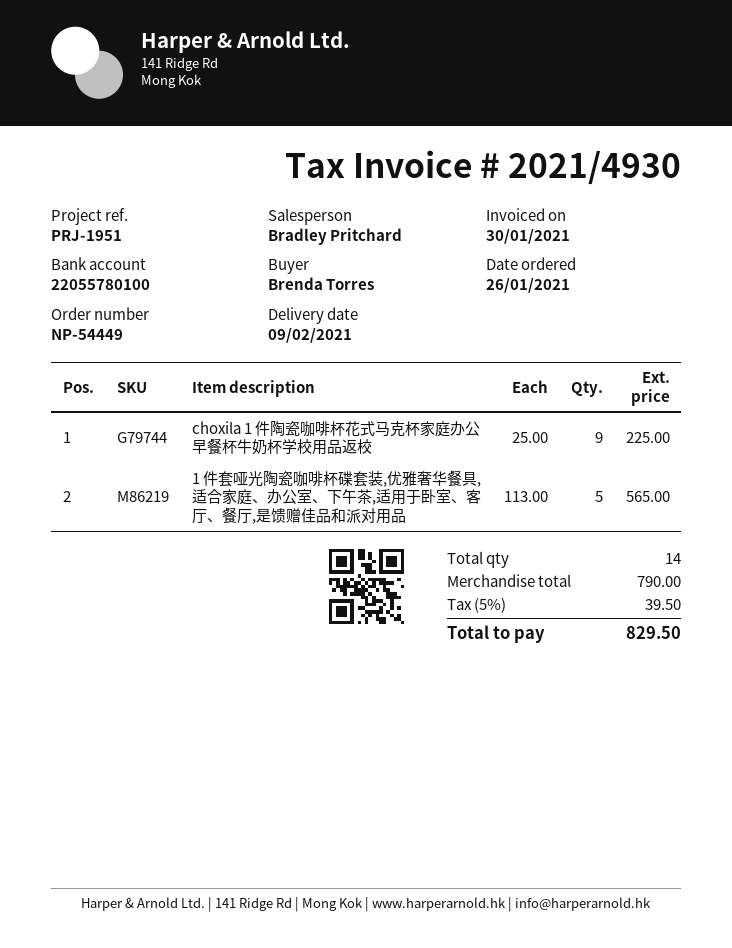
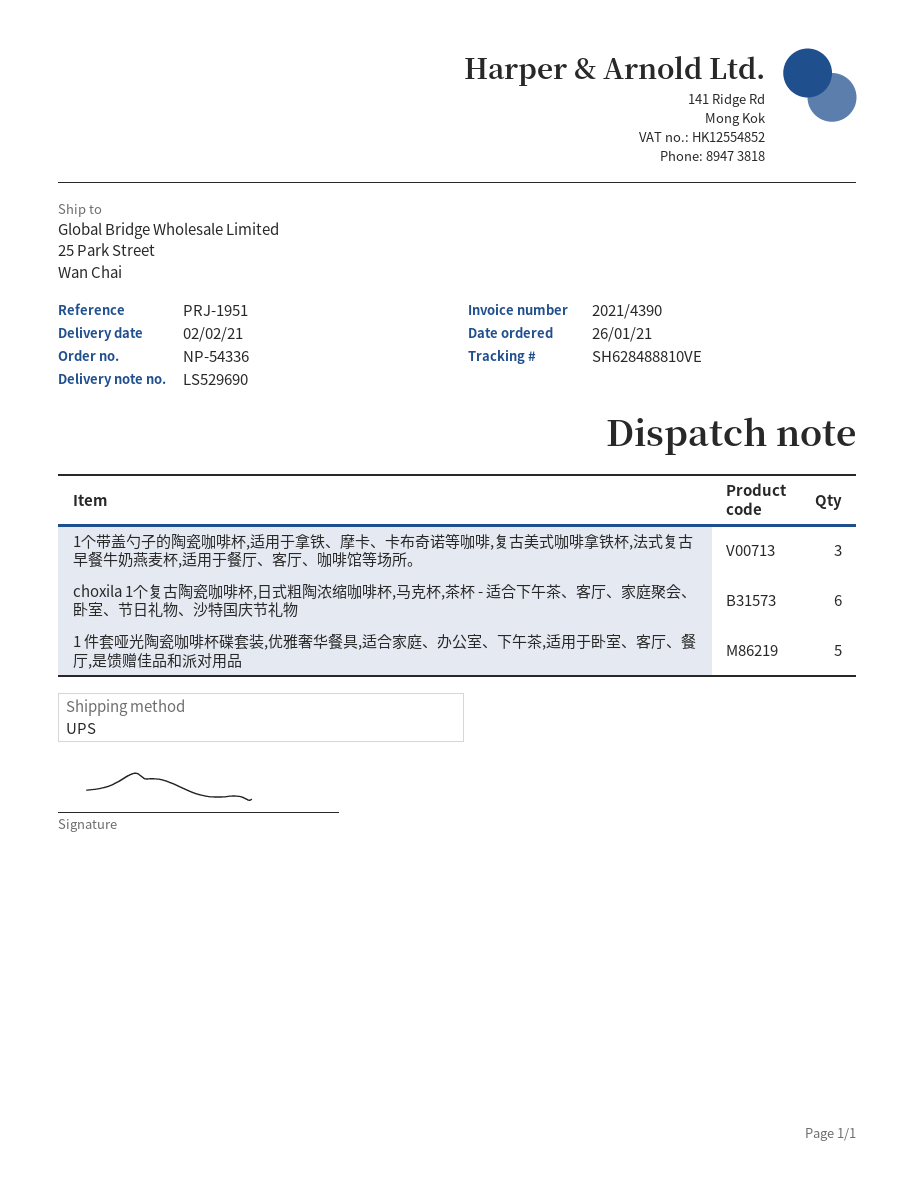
order number: NP-54449 -> NP-54336
delivery date: 2021-02-09 -> 2021-02-02
invoice number: 2021/4930 -> 2021/4390
choxila 1 件陶瓷咖啡杯花式马克杯家庭办公早餐杯牛奶杯学校用品返校: 9 -> none
1个带盖勺子的陶瓷咖啡杯,适用于拿铁、摩卡、卡布奇诺等咖啡,复古美式咖啡拿铁杯,法式复古早餐牛奶燕麦杯,适用于餐厅、客厅、咖啡馆等场所。: none -> 3
choxila 1个复古陶瓷咖啡杯,日式粗陶浓缩咖啡杯,马克杯,茶杯 - 适合下午茶、客厅、家庭聚会、卧室、节日礼物、沙特国庆节礼物: none -> 6

